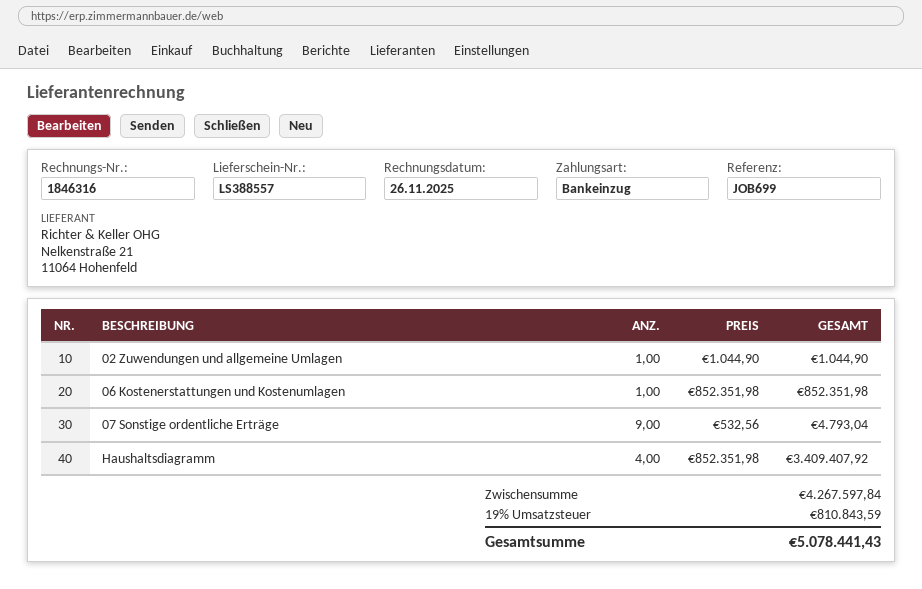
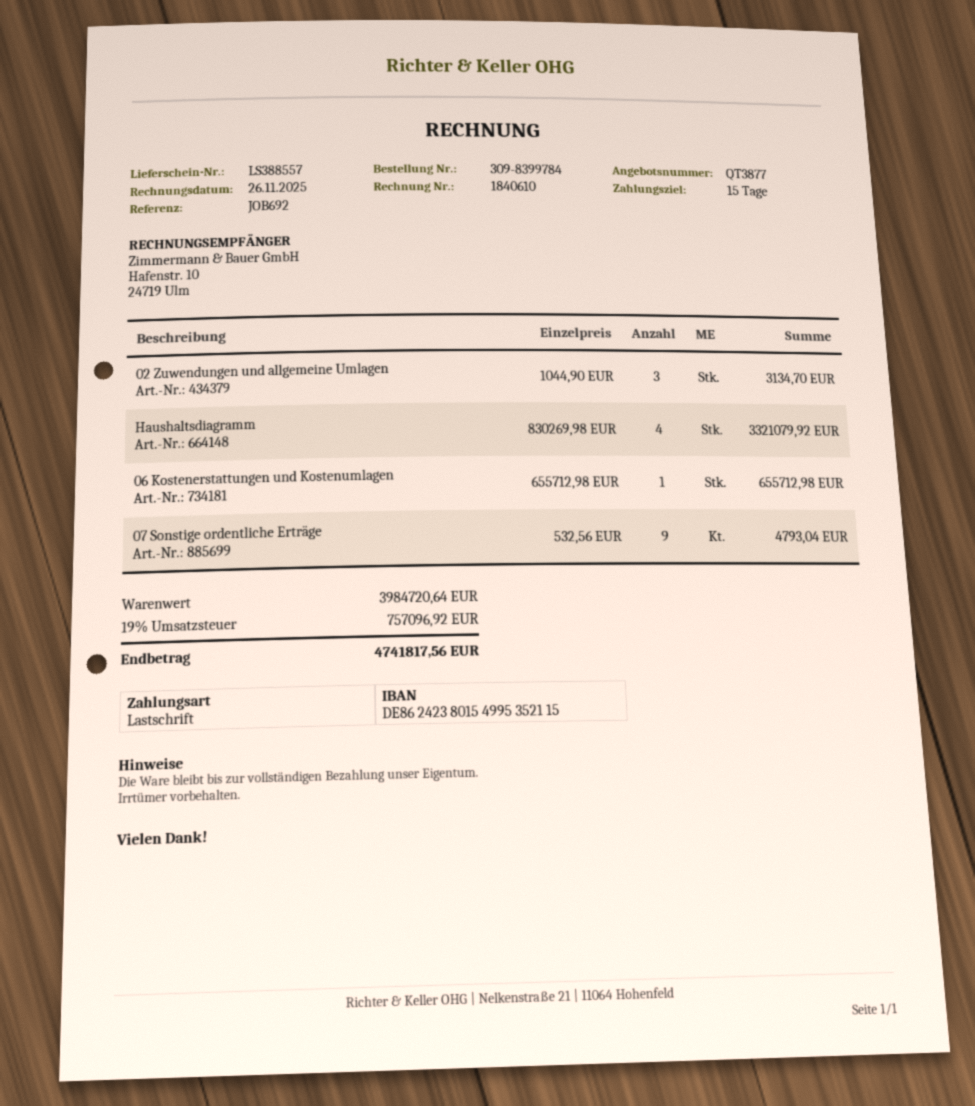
invoice number: 1846316 -> 1840610
reference: JOB699 -> JOB692
02 Zuwendungen und allgemeine Umlagen: 1 x 1044.90 = 1044.90 -> 3 x 1044.90 = 3134.70
06 Kostenerstattungen und Kostenumlagen: 1 x 852351.98 = 852351.98 -> 1 x 655712.98 = 655712.98
Haushaltsdiagramm: 4 x 852351.98 = 3409407.92 -> 4 x 830269.98 = 3321079.92
subtotal: 4267597.84 -> 3984720.64
tax: 19% = 810843.59 -> 19% = 757096.92
total: 5078441.43 -> 4741817.56

